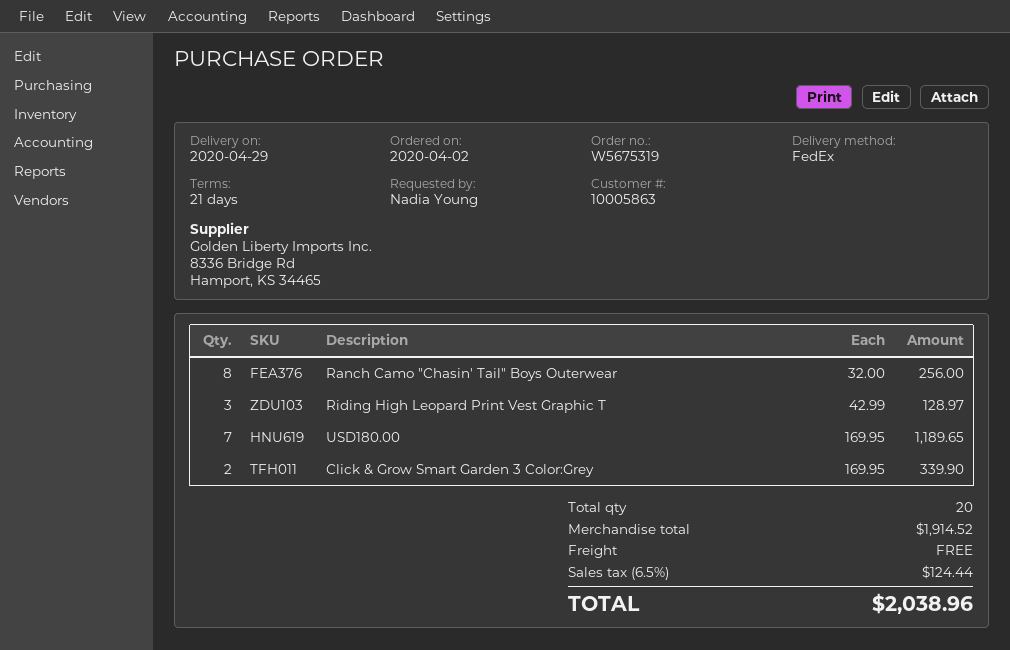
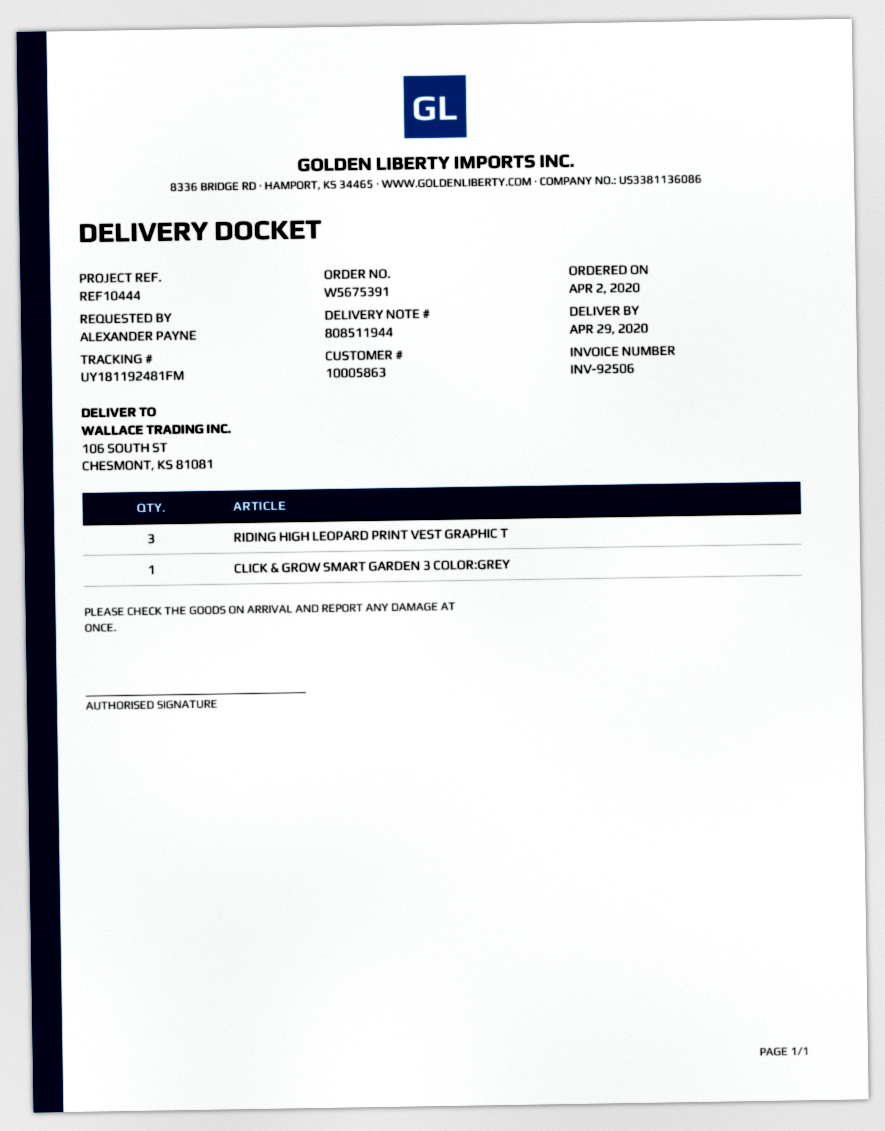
order number: W5675319 -> W5675391
ordered by: Nadia Young -> ALEXANDER PAYNE
Ranch Camo "Chasin' Tail" Boys Outerwear: 8 -> none
USD180.00: 7 -> none
Click & Grow Smart Garden 3 Color:Grey: 2 -> 1

